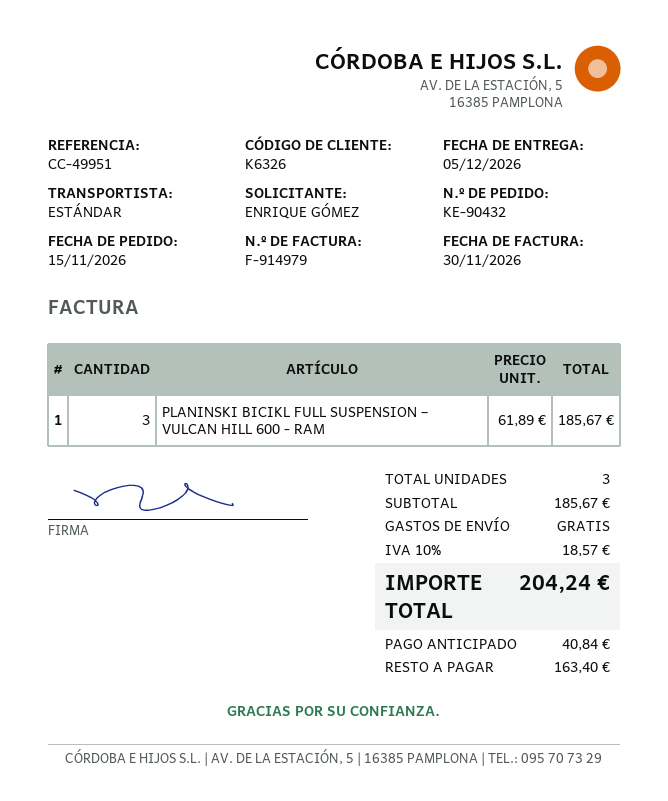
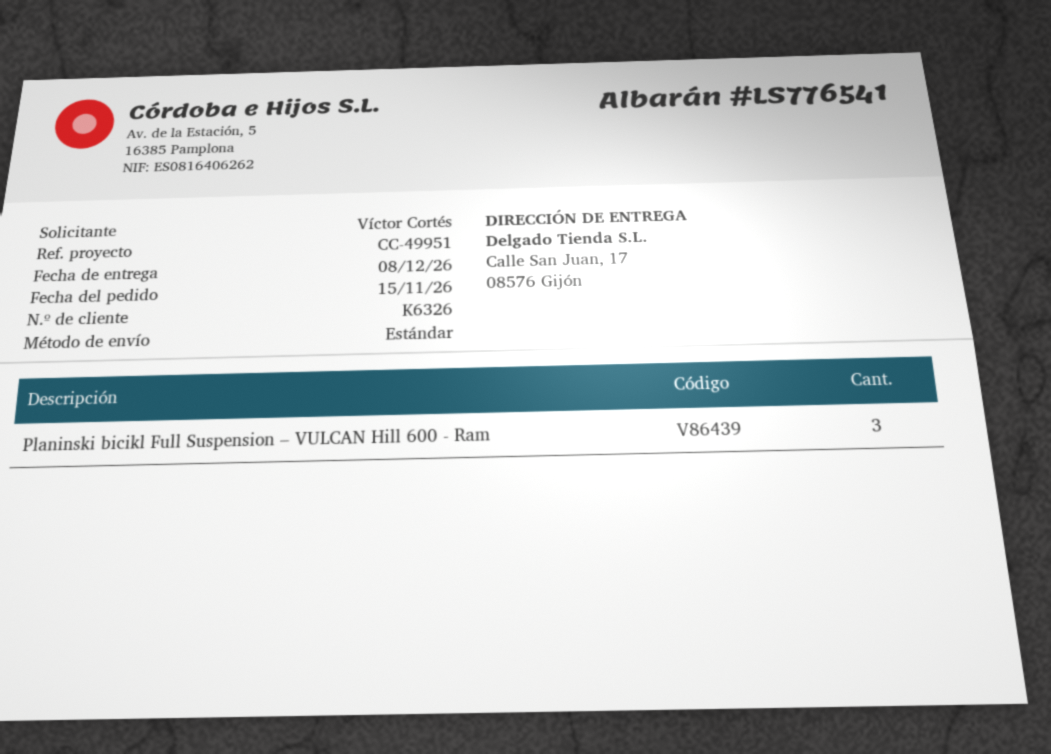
delivery date: 2026-12-05 -> 2026-12-08
ordered by: ENRIQUE GÓMEZ -> Víctor Cortés

